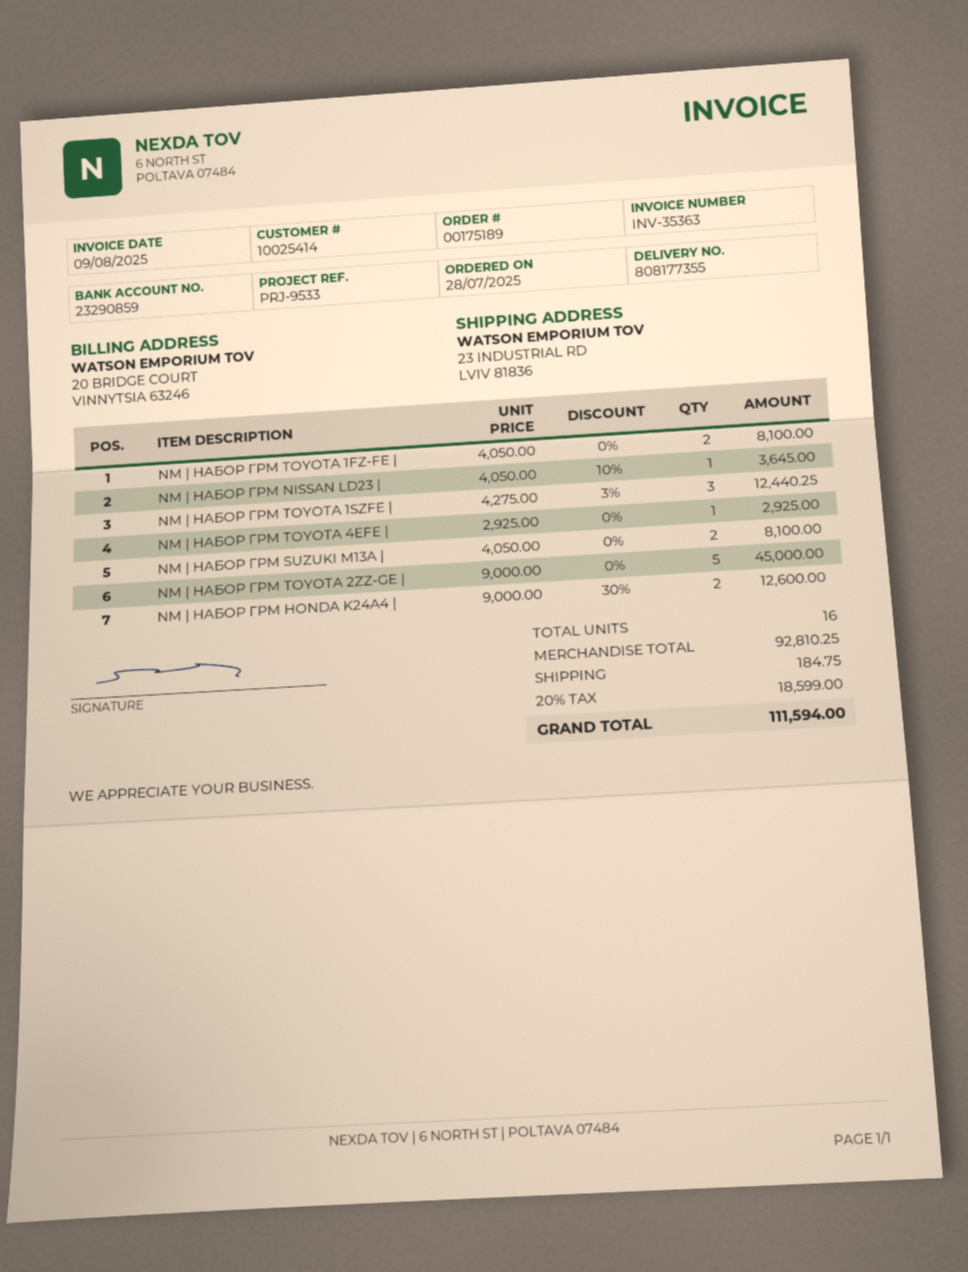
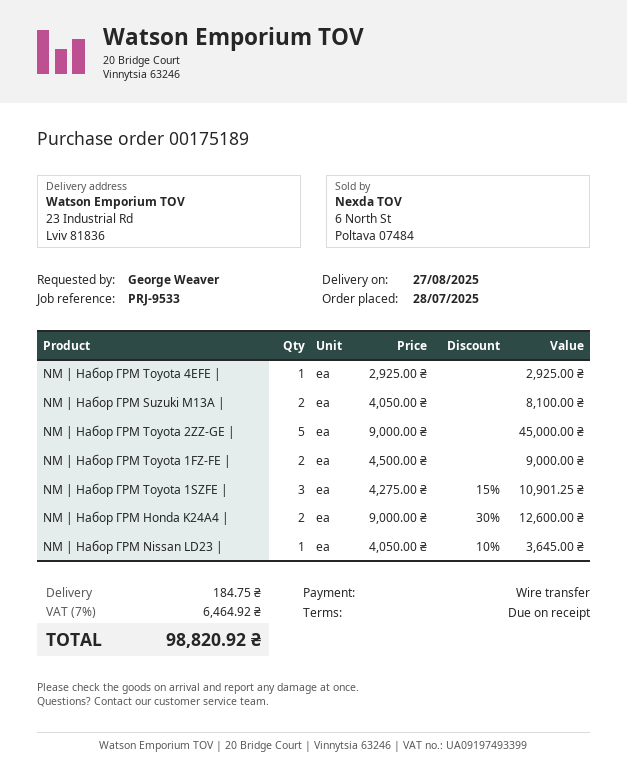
NM | НАБОР ГРМ TOYOTA 1FZ-FE |: 2 x 4050.00 = 8100.00 -> 2 x 4500.00 = 9000.00
NM | НАБОР ГРМ TOYOTA 1SZFE |: 3 x 4275.00 - 3% = 12440.25 -> 3 x 4275.00 - 15% = 10901.25
tax: 20% = 18599.00 -> 7% = 6464.92
total: 111594.00 -> 98820.92

